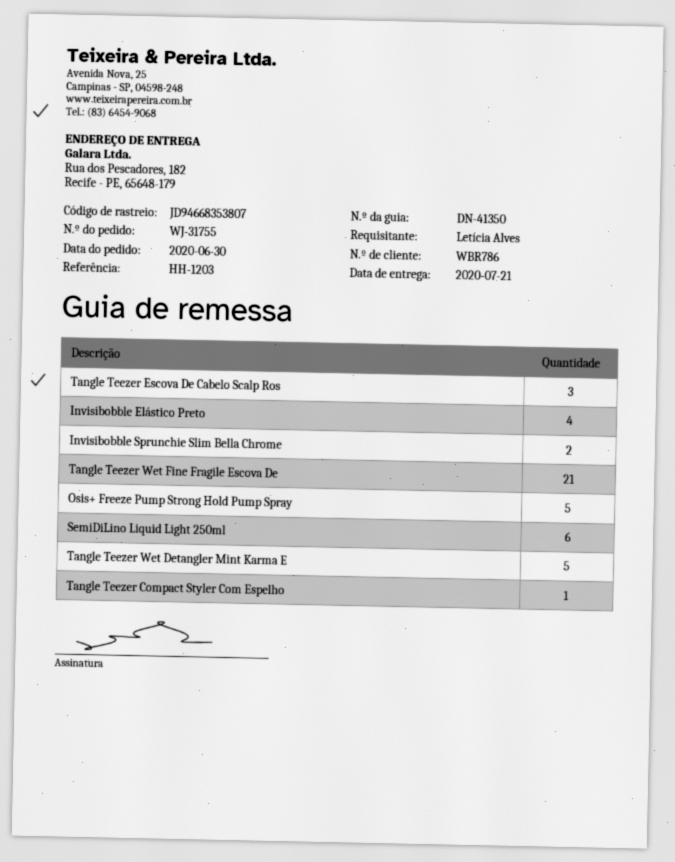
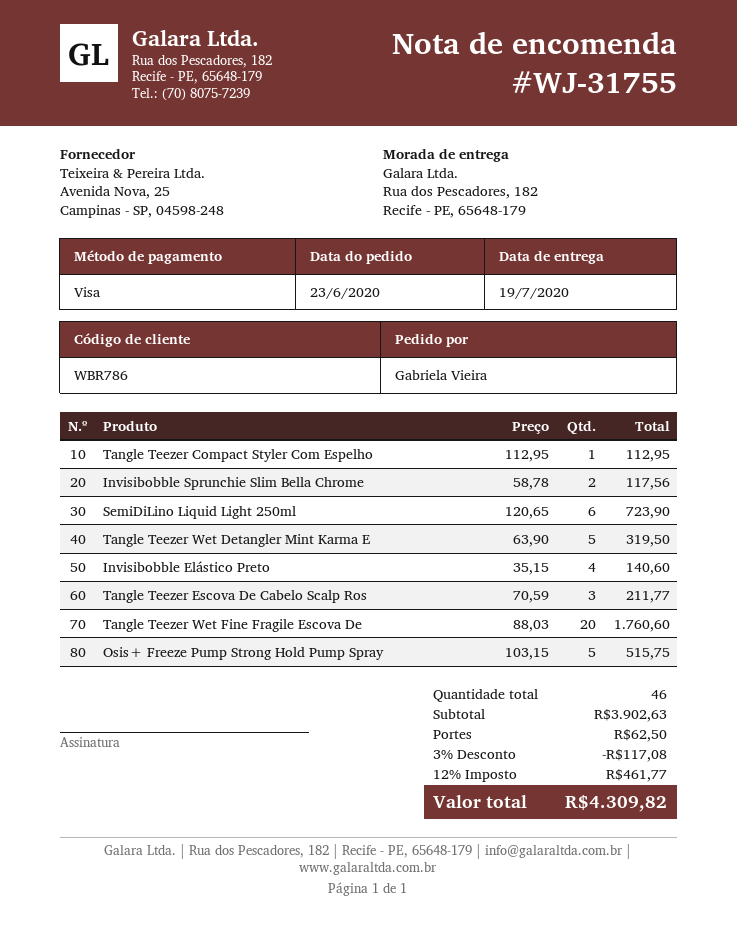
order date: 2020-06-30 -> 2020-06-23
delivery date: 2020-07-21 -> 2020-07-19
ordered by: Letícia Alves -> Gabriela Vieira
Tangle Teezer Wet Fine Fragile Escova De: 21 -> 20

